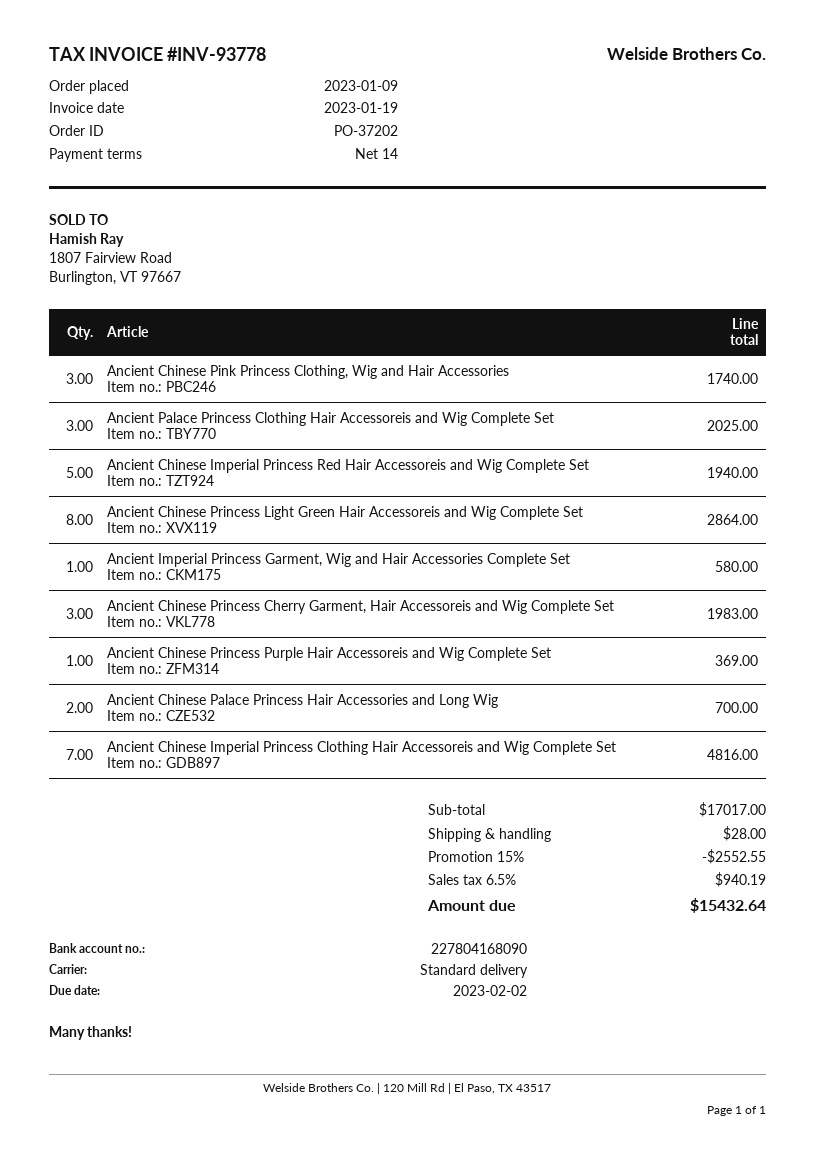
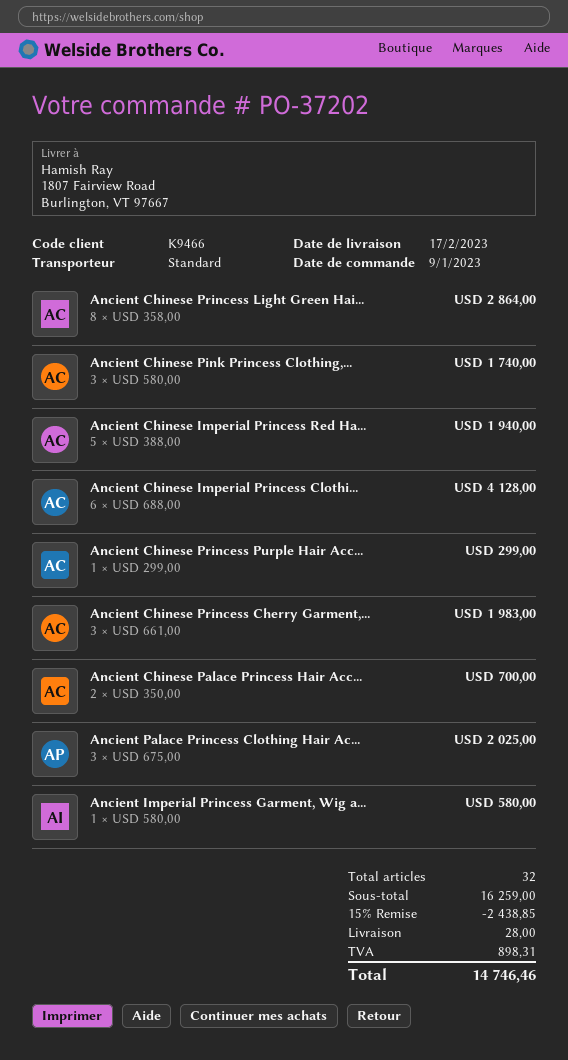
Ancient Chinese Princess Purple Hair Accessoreis and Wig Complete Set: 1 for 369.00 -> 1 for 299.00
Ancient Chinese Imperial Princess Clothing Hair Accessoreis and Wig Complete Set: 7 for 4816.00 -> 6 for 4128.00
subtotal: 17017.00 -> 16259.00
discount: 15% = 2552.55 -> 15% = 2438.85
tax: 940.19 -> 898.31
total: 15432.64 -> 14746.46

